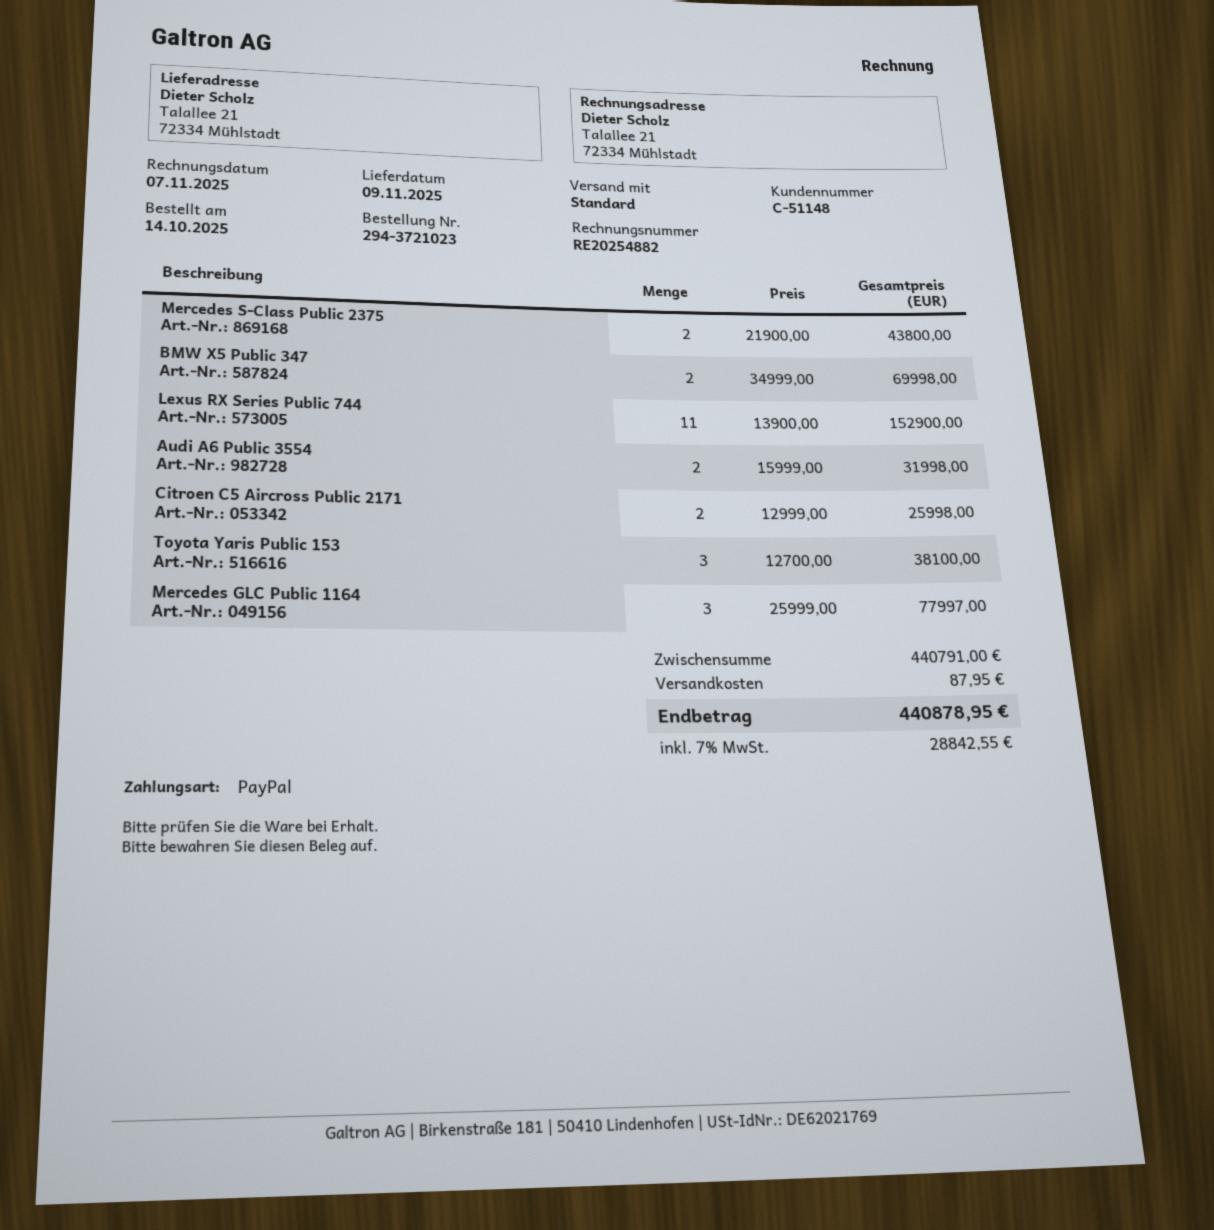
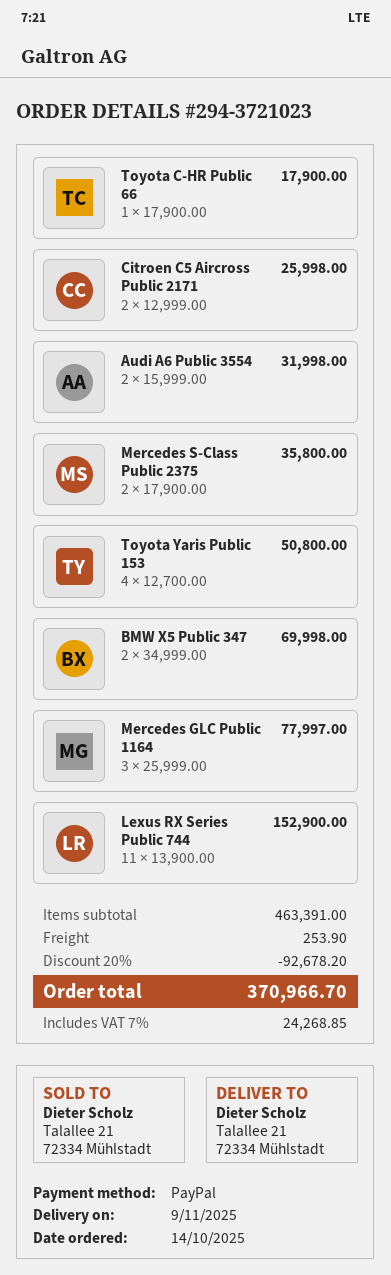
Mercedes S-Class Public 2375: 2 x 21900.00 = 43800.00 -> 2 x 17900.00 = 35800.00
Toyota Yaris Public 153: 3 x 12700.00 = 38100.00 -> 4 x 12700.00 = 50800.00
Toyota C-HR Public 66: none -> 1 x 17900.00 = 17900.00
subtotal: 440791.00 -> 463391.00
discount: none -> 20% = 92678.20
shipping: 87.95 -> 253.90
tax: 7% = 28842.55 -> 7% = 24268.85
total: 440878.95 -> 370966.70

